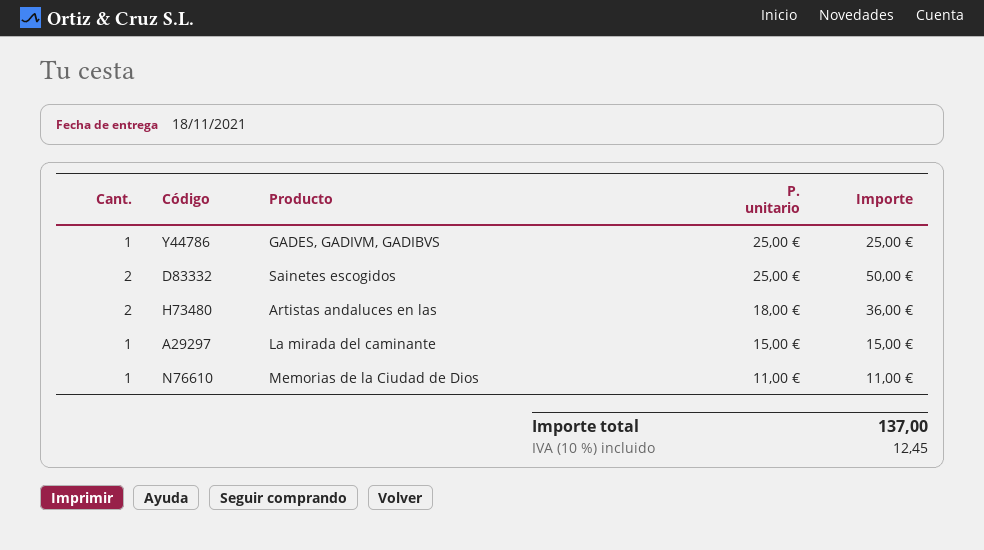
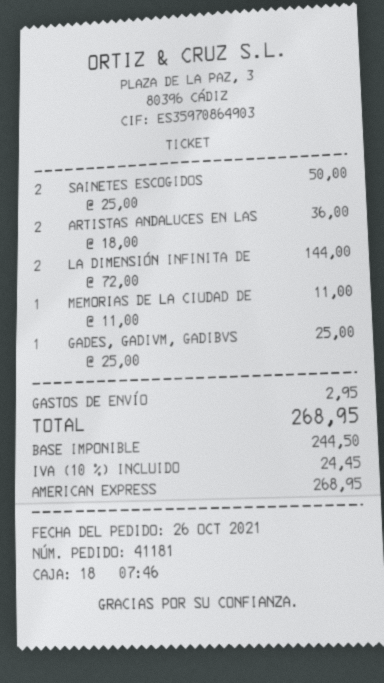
La mirada del caminante: 1 x 15.00 = 15.00 -> none
LA DIMENSIÓN INFINITA DE: none -> 2 x 72.00 = 144.00
shipping: none -> 2.95
tax: 10% = 12.45 -> 10% = 24.45
total: 137.00 -> 268.95

